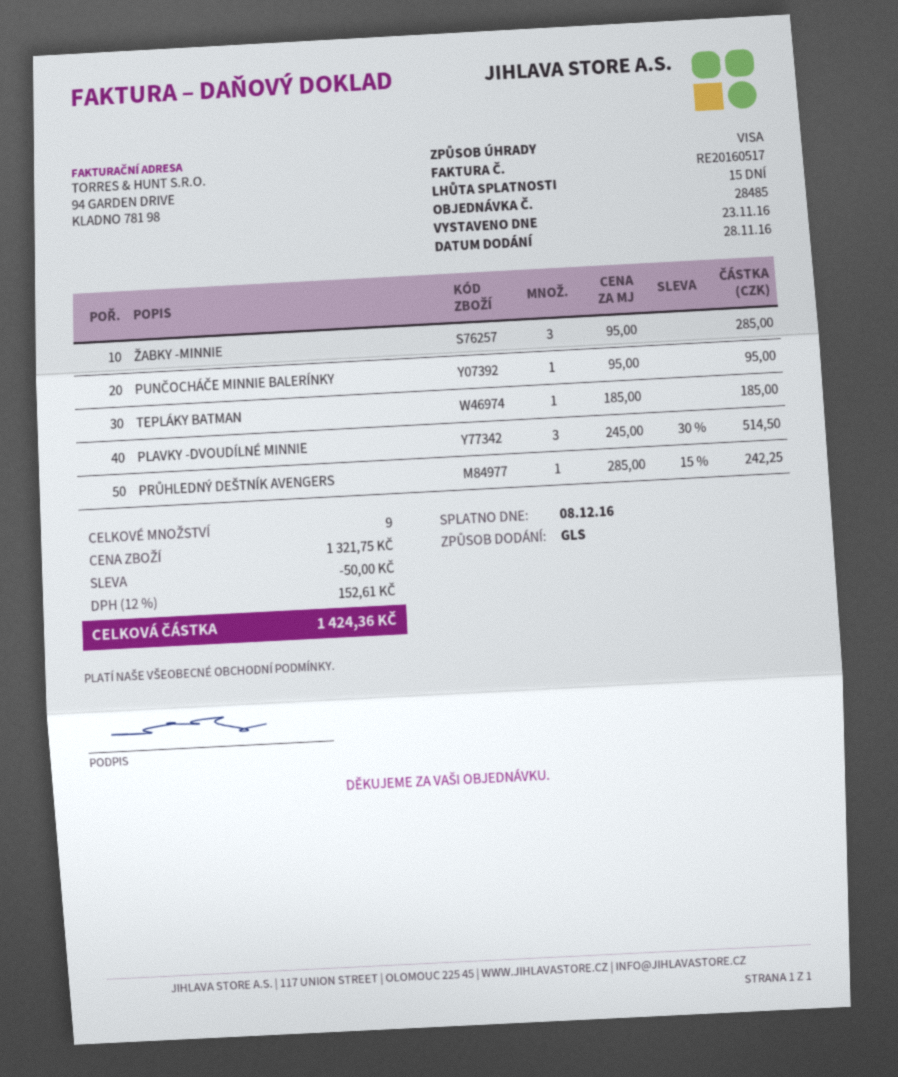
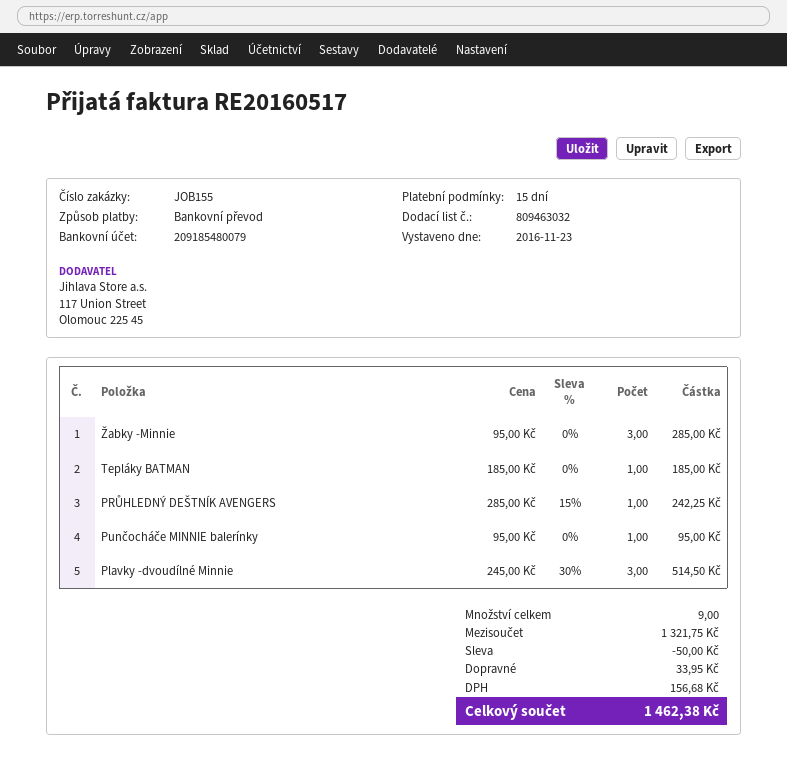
payment method: Visa -> bank transfer
shipping: none -> 33.95
tax: 152.61 -> 156.68
total: 1424.36 -> 1462.38

